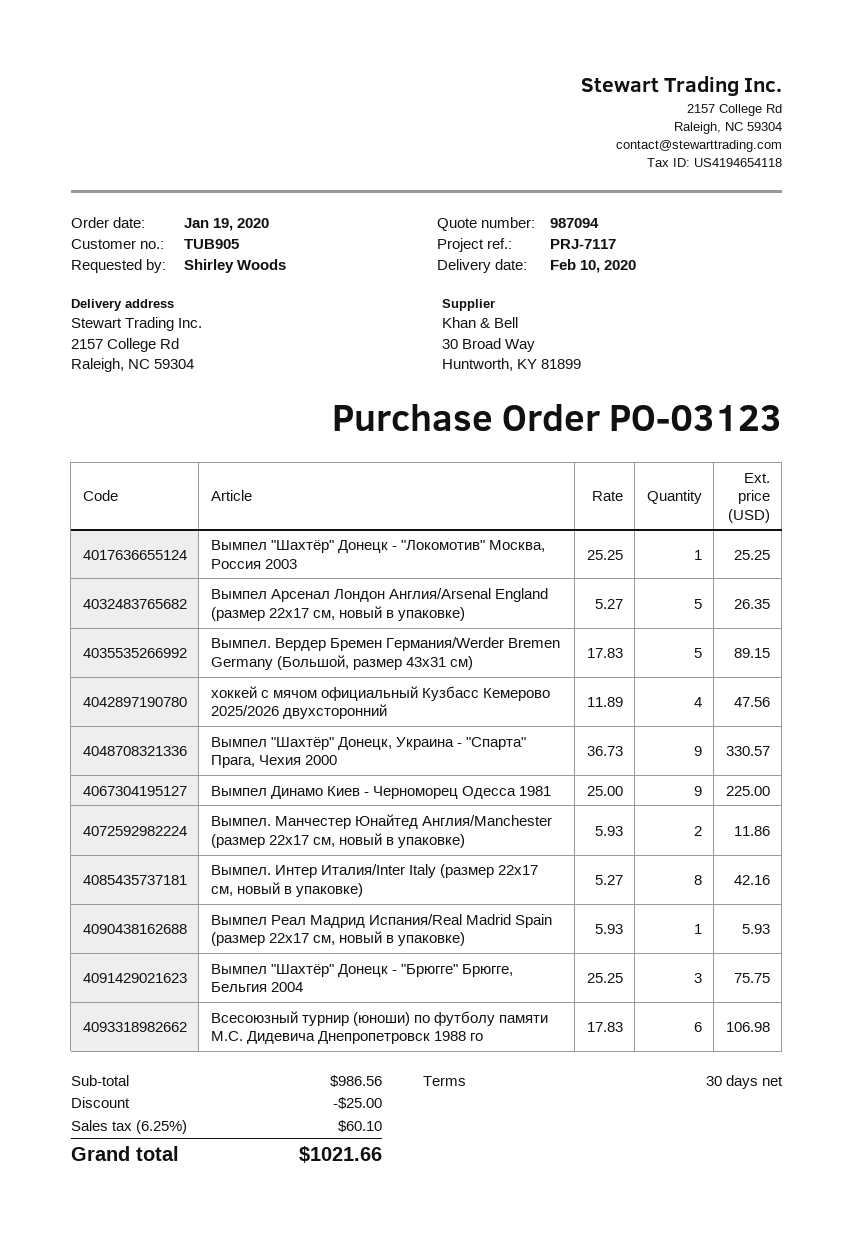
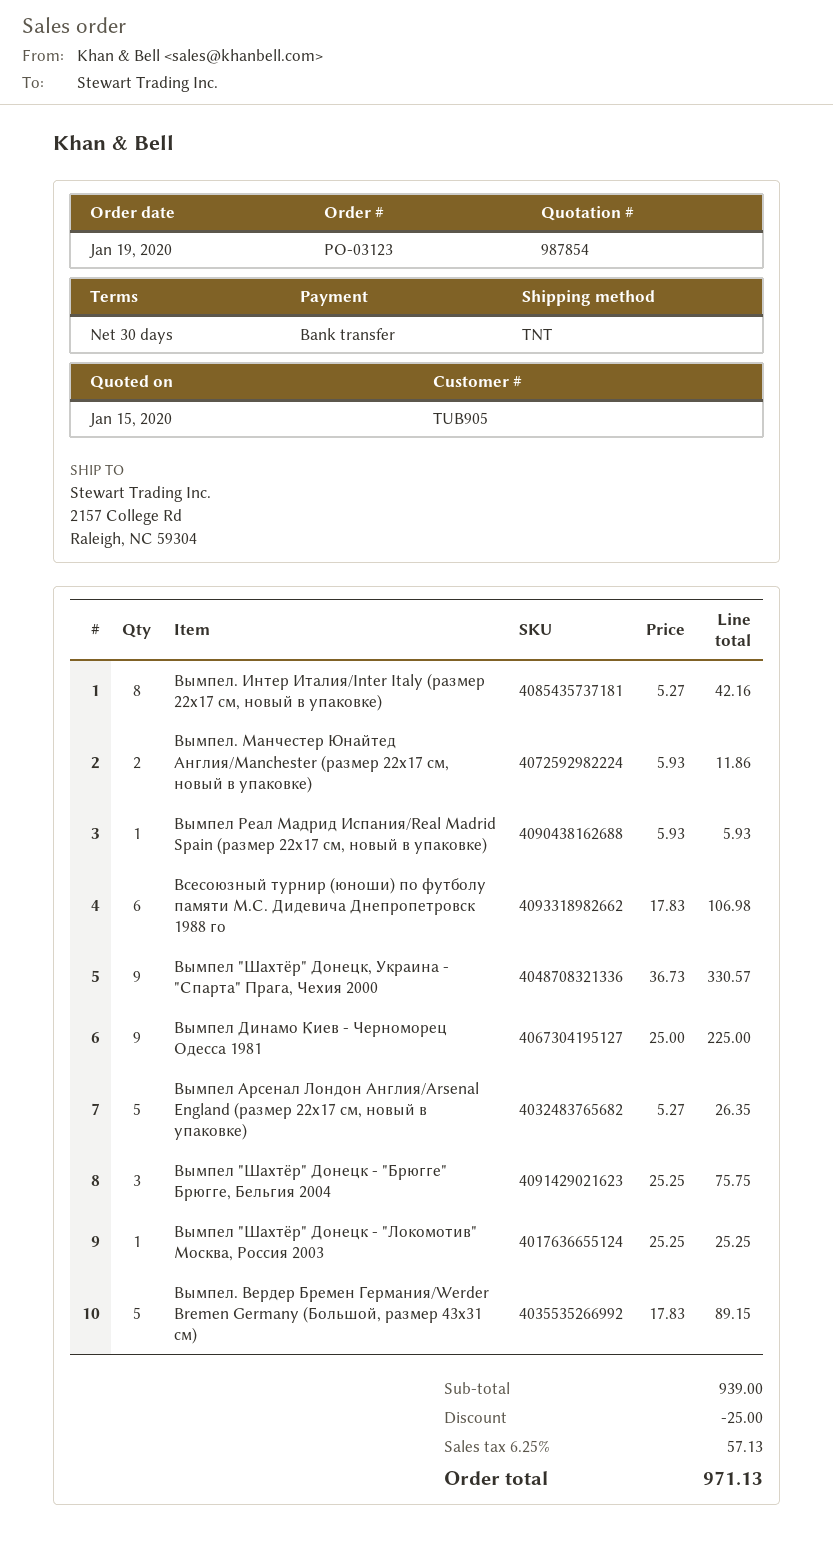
quote number: 987094 -> 987854
хоккей с мячом официальный Кузбасс Кемерово 2025/2026 двухсторонний: 4 x 11.89 = 47.56 -> none
subtotal: 986.56 -> 939.00
tax: 6.25% = 60.10 -> 6.25% = 57.13
total: 1021.66 -> 971.13

